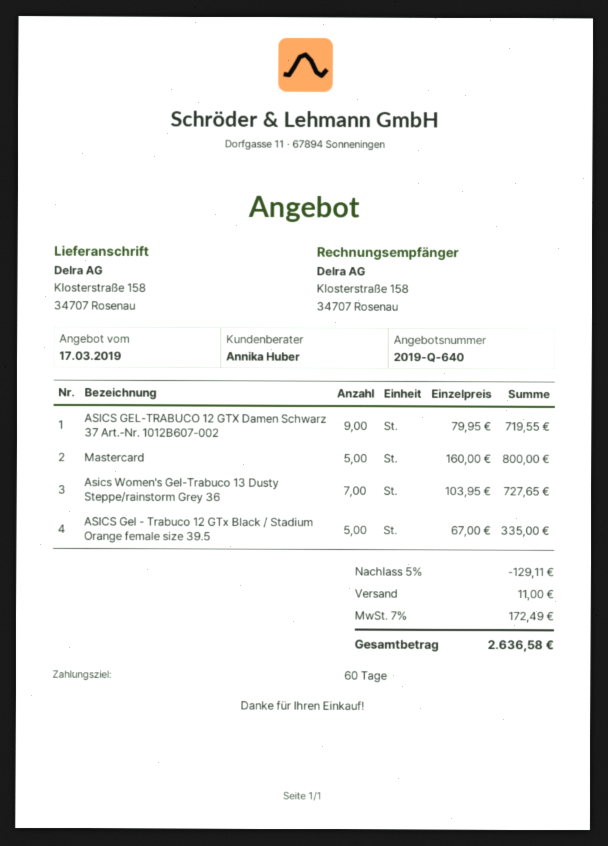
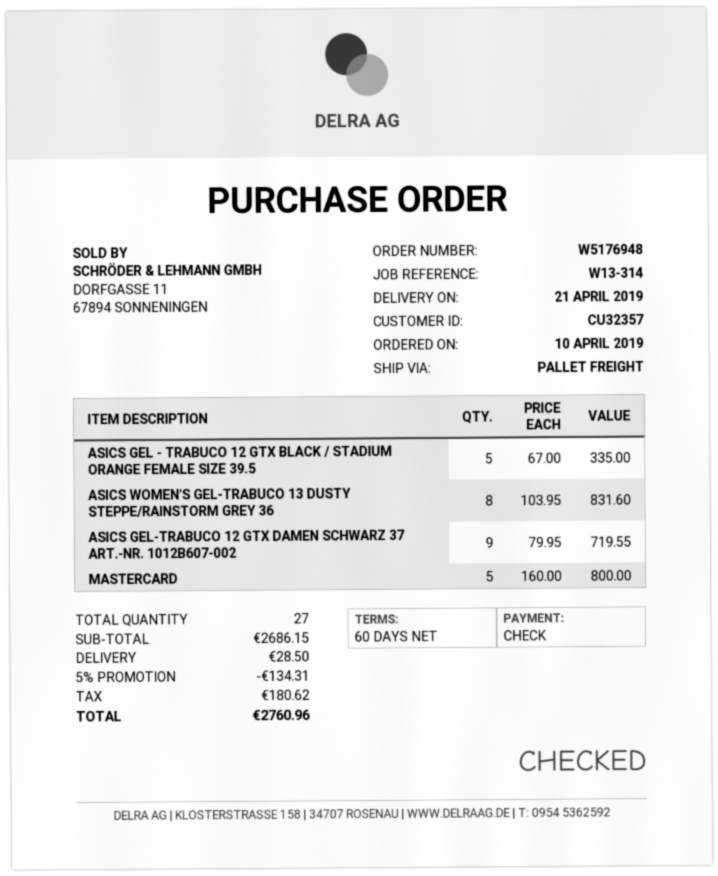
Asics Women's Gel-Trabuco 13 Dusty Steppe/rainstorm Grey 36: 7 x 103.95 = 727.65 -> 8 x 103.95 = 831.60
discount: 5% = 129.11 -> 5% = 134.31
shipping: 11.00 -> 28.50
tax: 172.49 -> 180.62
total: 2636.58 -> 2760.96

